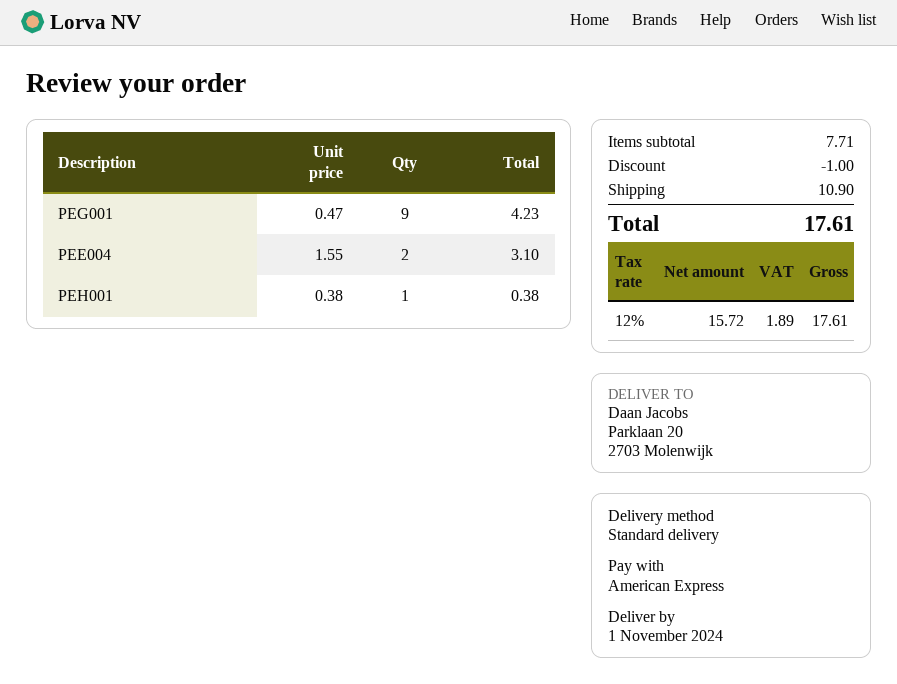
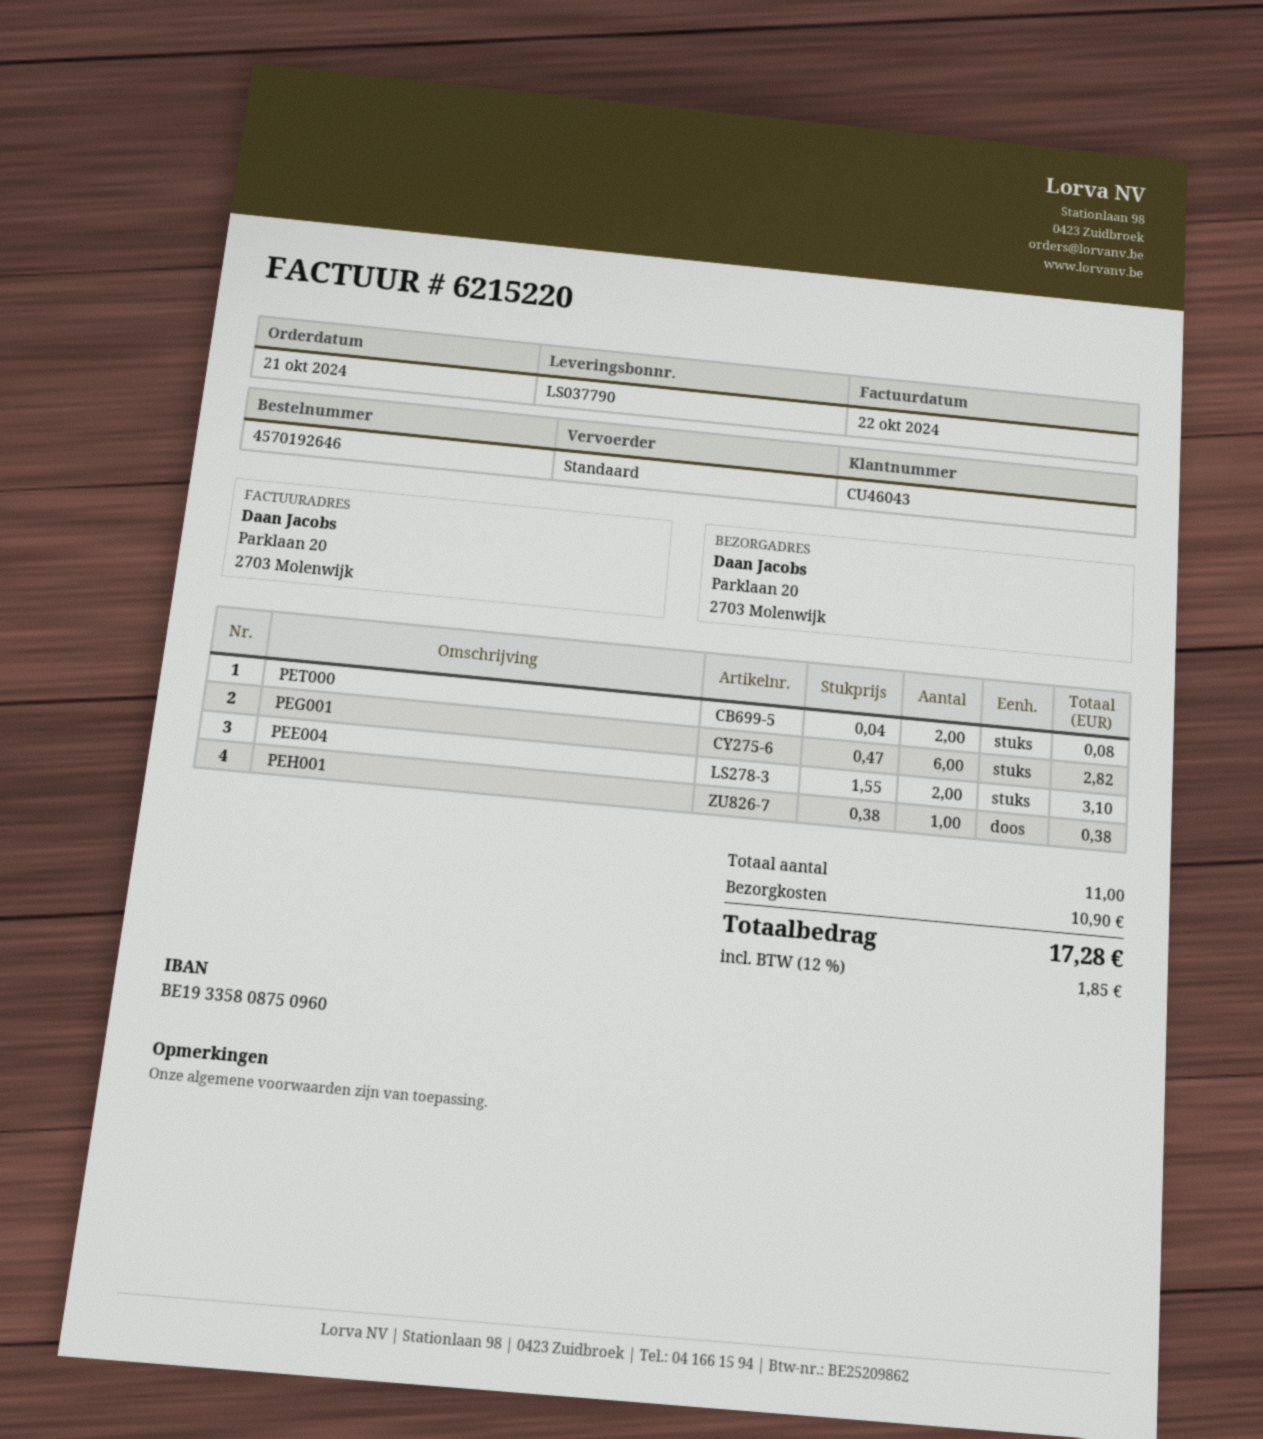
PEG001: 9 x 0.47 = 4.23 -> 6 x 0.47 = 2.82
PET000: none -> 2 x 0.04 = 0.08
discount: 1.00 -> none
tax: 12% = 1.89 -> 12% = 1.85
total: 17.61 -> 17.28

